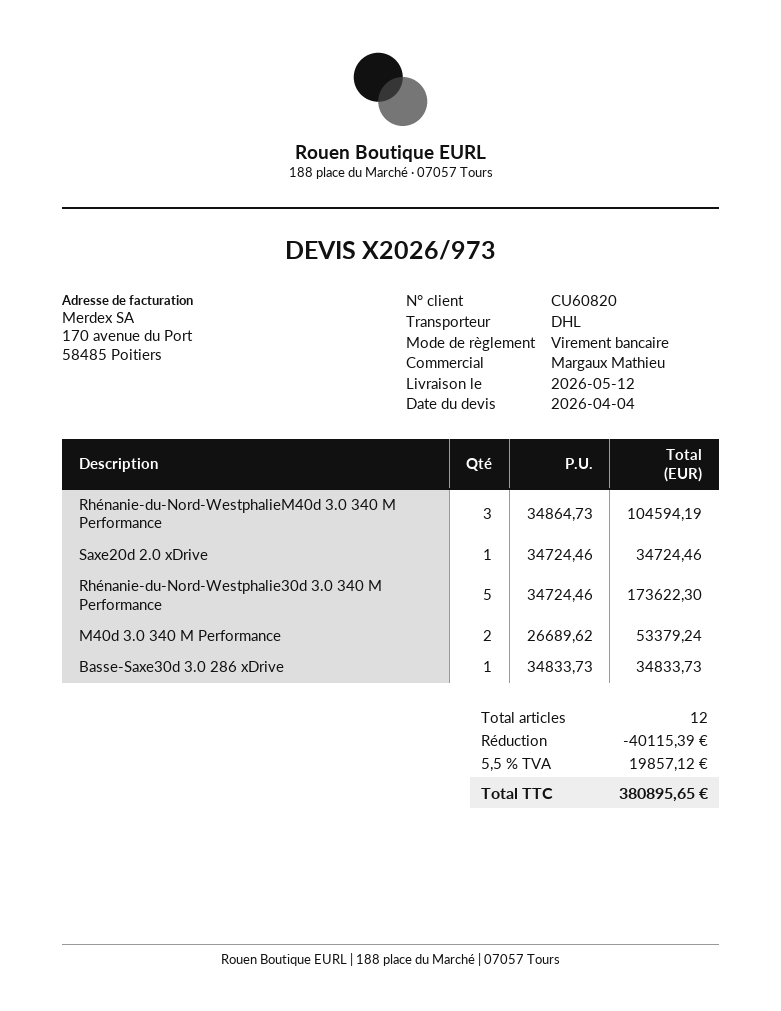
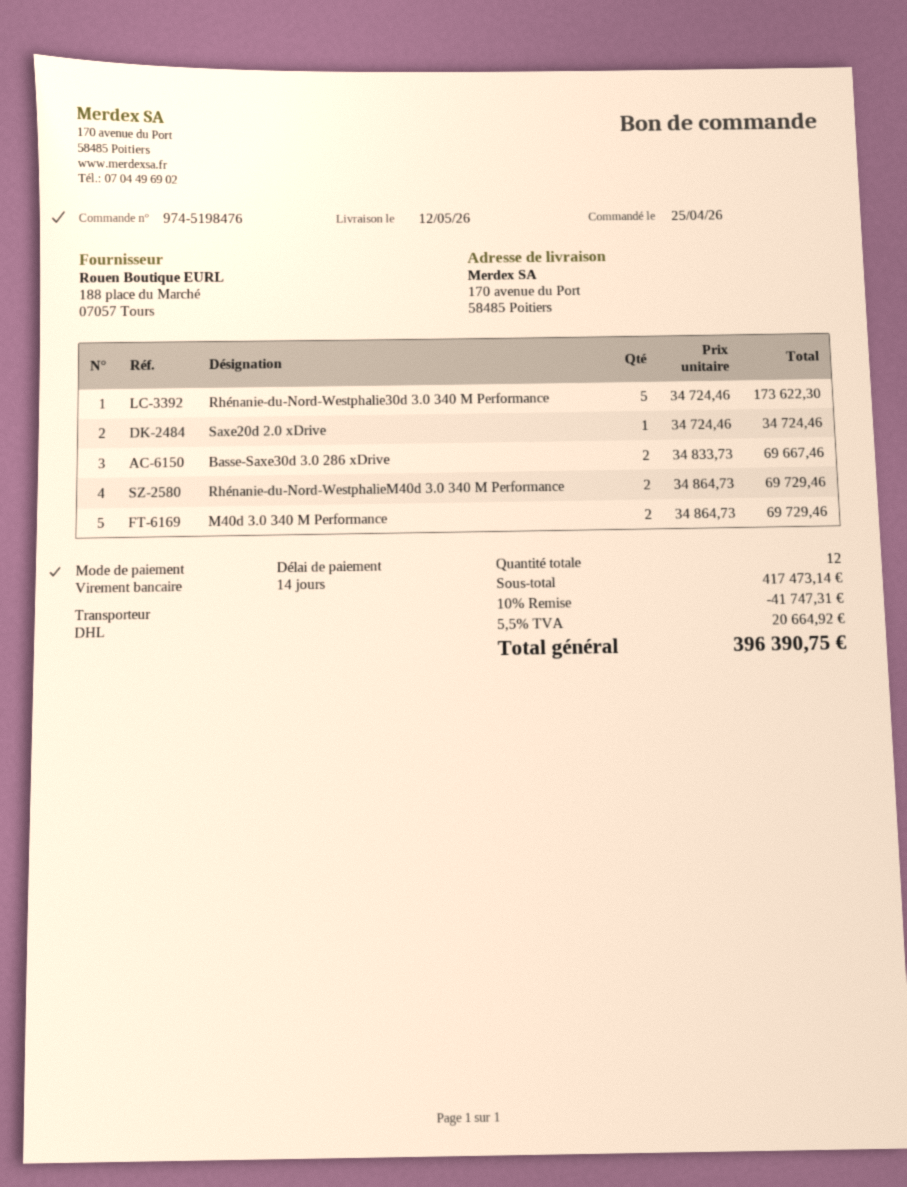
Rhénanie-du-Nord-WestphalieM40d 3.0 340 M Performance: 3 x 34864.73 = 104594.19 -> 2 x 34864.73 = 69729.46
M40d 3.0 340 M Performance: 2 x 26689.62 = 53379.24 -> 2 x 34864.73 = 69729.46
Basse-Saxe30d 3.0 286 xDrive: 1 x 34833.73 = 34833.73 -> 2 x 34833.73 = 69667.46
discount: 40115.39 -> 41747.31
tax: 5.5% = 19857.12 -> 5.5% = 20664.92
total: 380895.65 -> 396390.75

